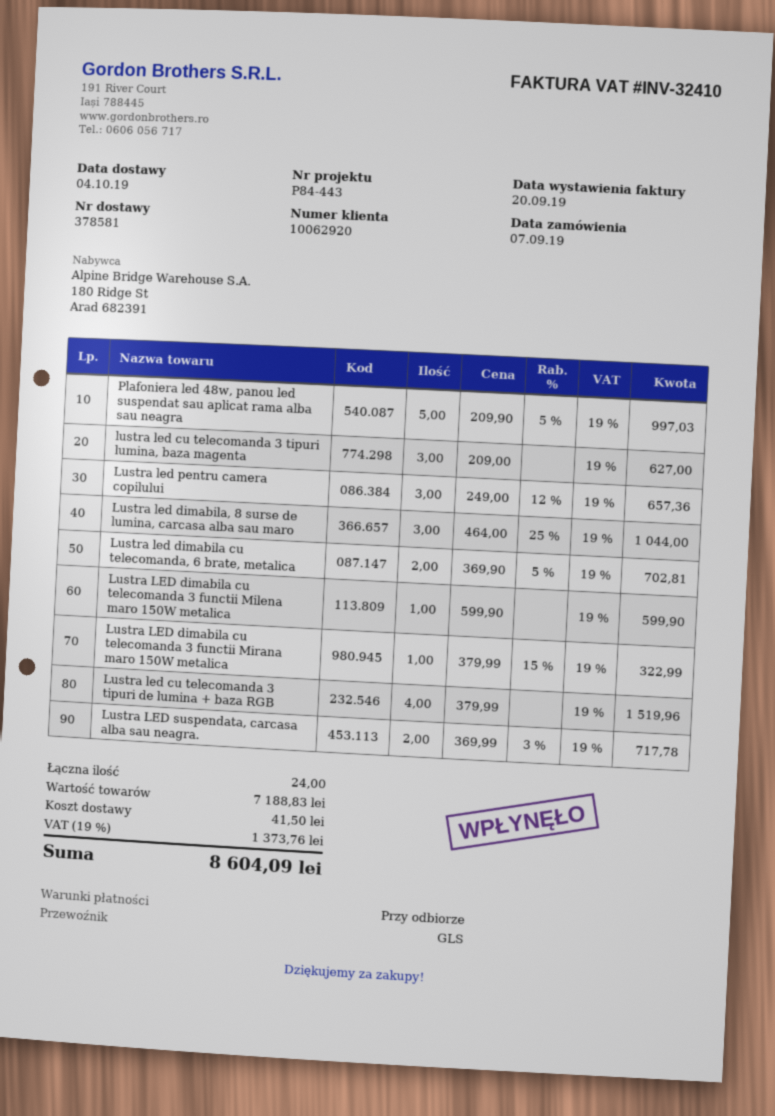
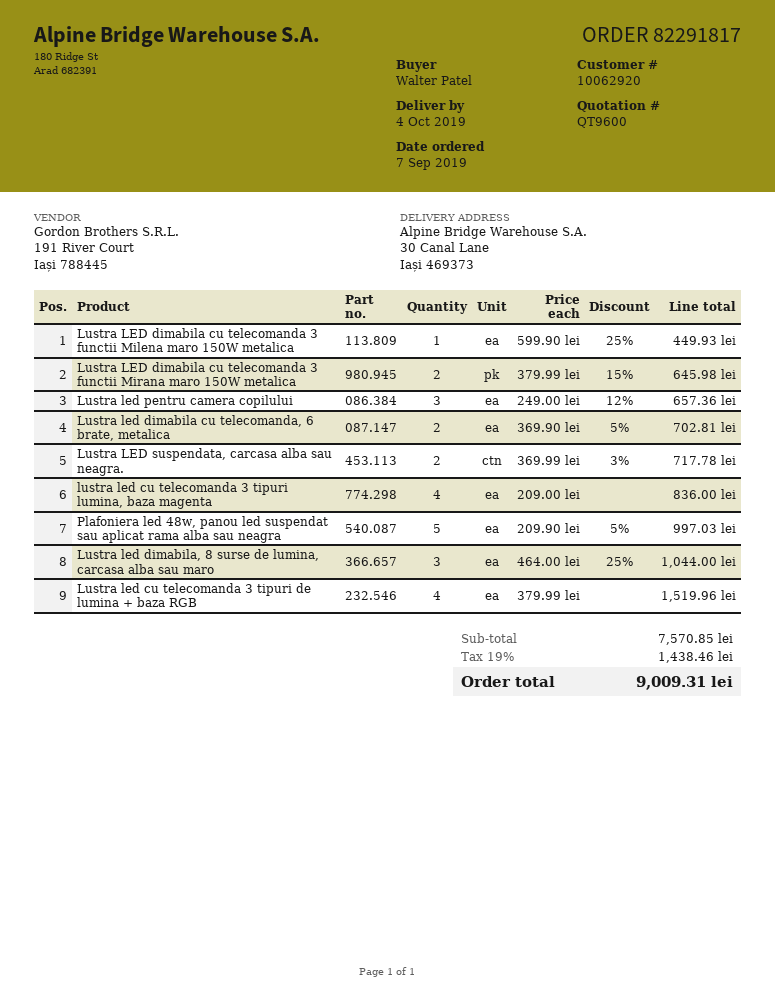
lustra led cu telecomanda 3 tipuri lumina, baza magenta: 3 x 209.00 = 627.00 -> 4 x 209.00 = 836.00
Lustra LED dimabila cu telecomanda 3 functii Milena maro 150W metalica: 1 x 599.90 = 599.90 -> 1 x 599.90 - 25% = 449.93
Lustra LED dimabila cu telecomanda 3 functii Mirana maro 150W metalica: 1 x 379.99 - 15% = 322.99 -> 2 x 379.99 - 15% = 645.98
subtotal: 7188.83 -> 7570.85
shipping: 41.50 -> none
tax: 19% = 1373.76 -> 19% = 1438.46
total: 8604.09 -> 9009.31

